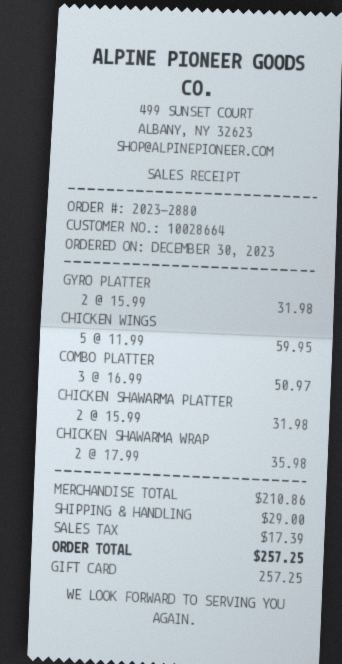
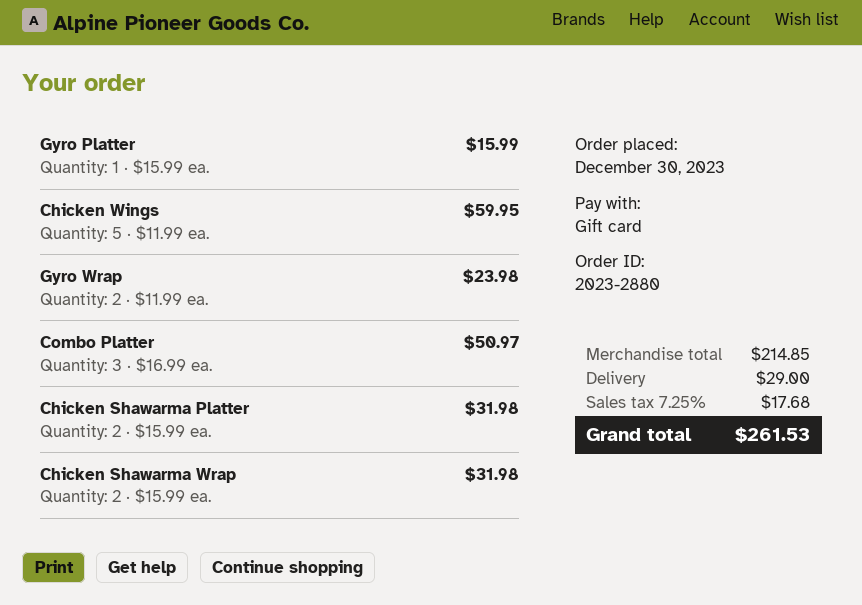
GYRO PLATTER: 2 x 15.99 = 31.98 -> 1 x 15.99 = 15.99
CHICKEN SHAWARMA WRAP: 2 x 17.99 = 35.98 -> 2 x 15.99 = 31.98
Gyro Wrap: none -> 2 x 11.99 = 23.98
subtotal: 210.86 -> 214.85
tax: 17.39 -> 17.68
total: 257.25 -> 261.53

